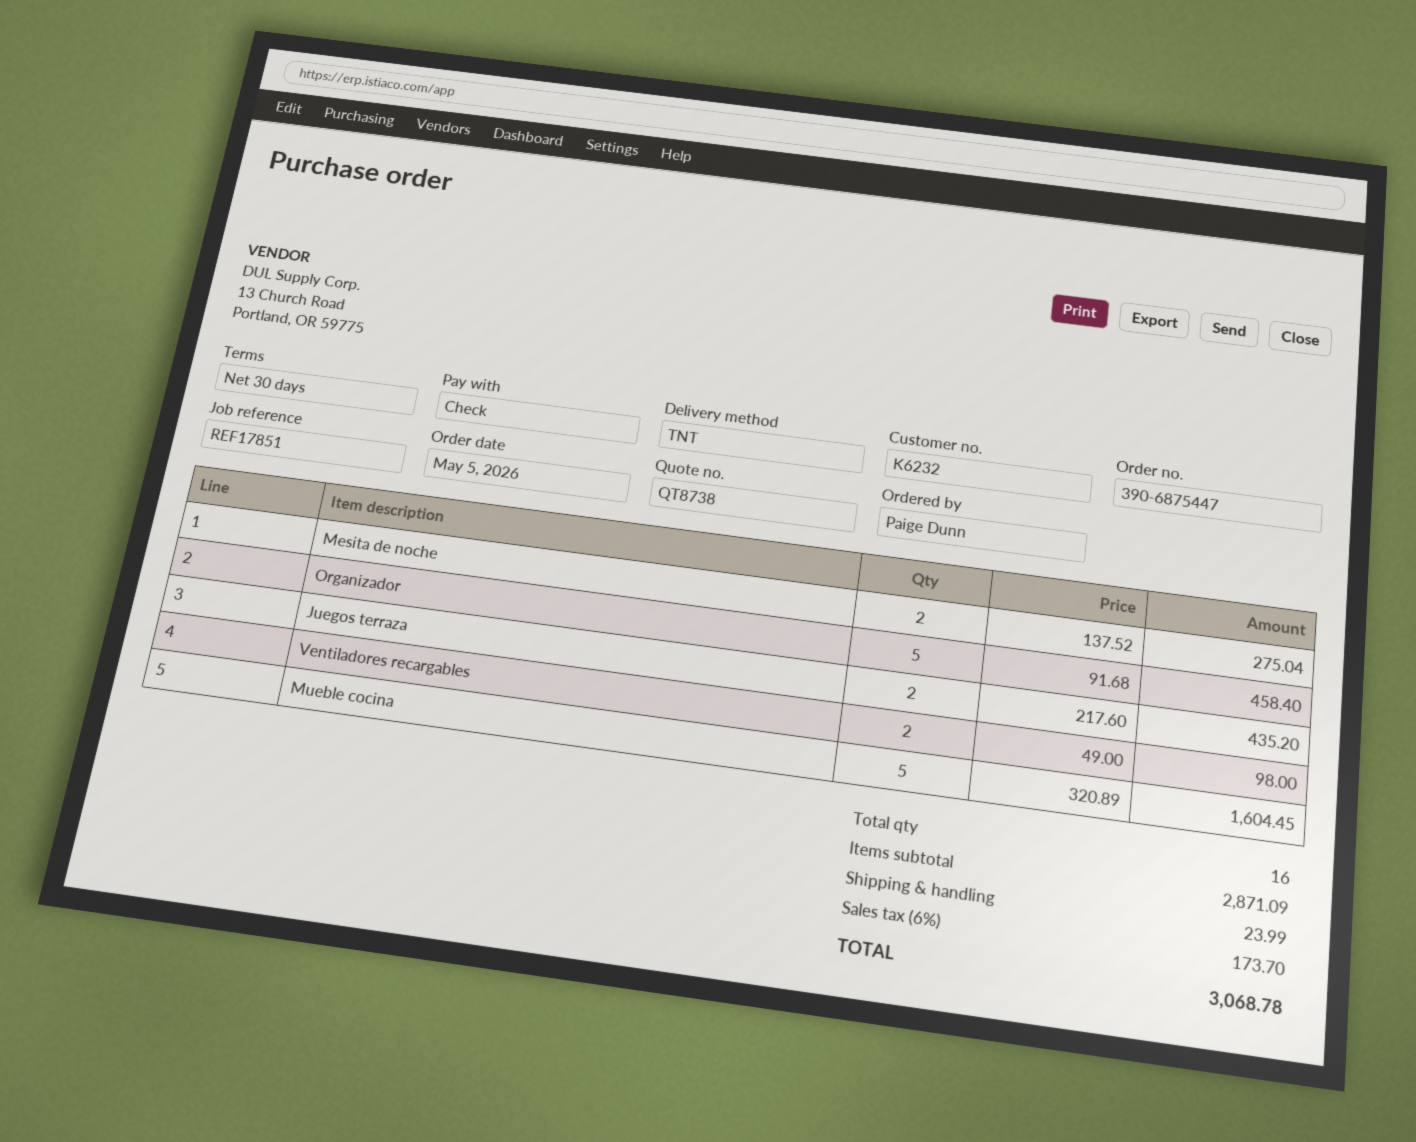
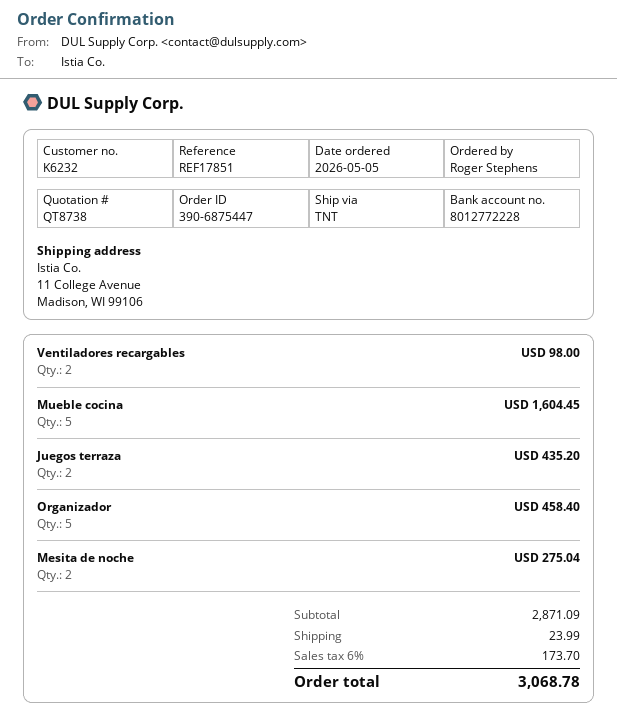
ordered by: Paige Dunn -> Roger Stephens

